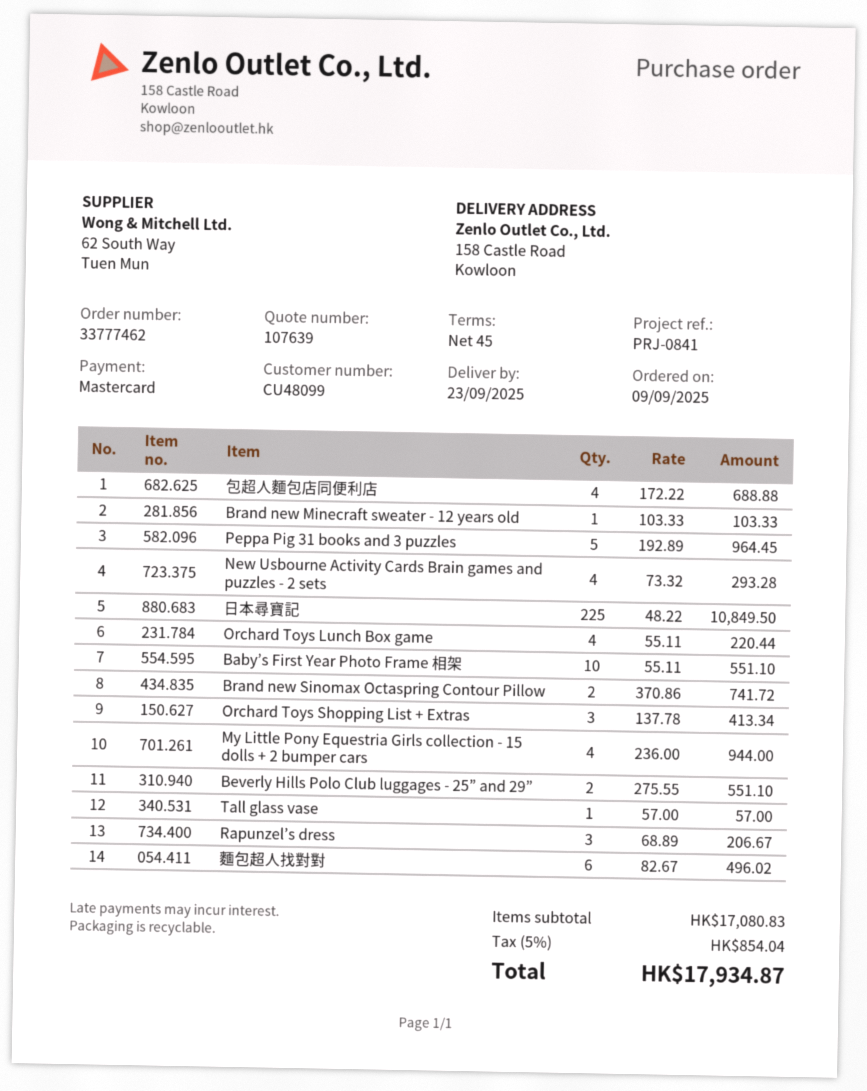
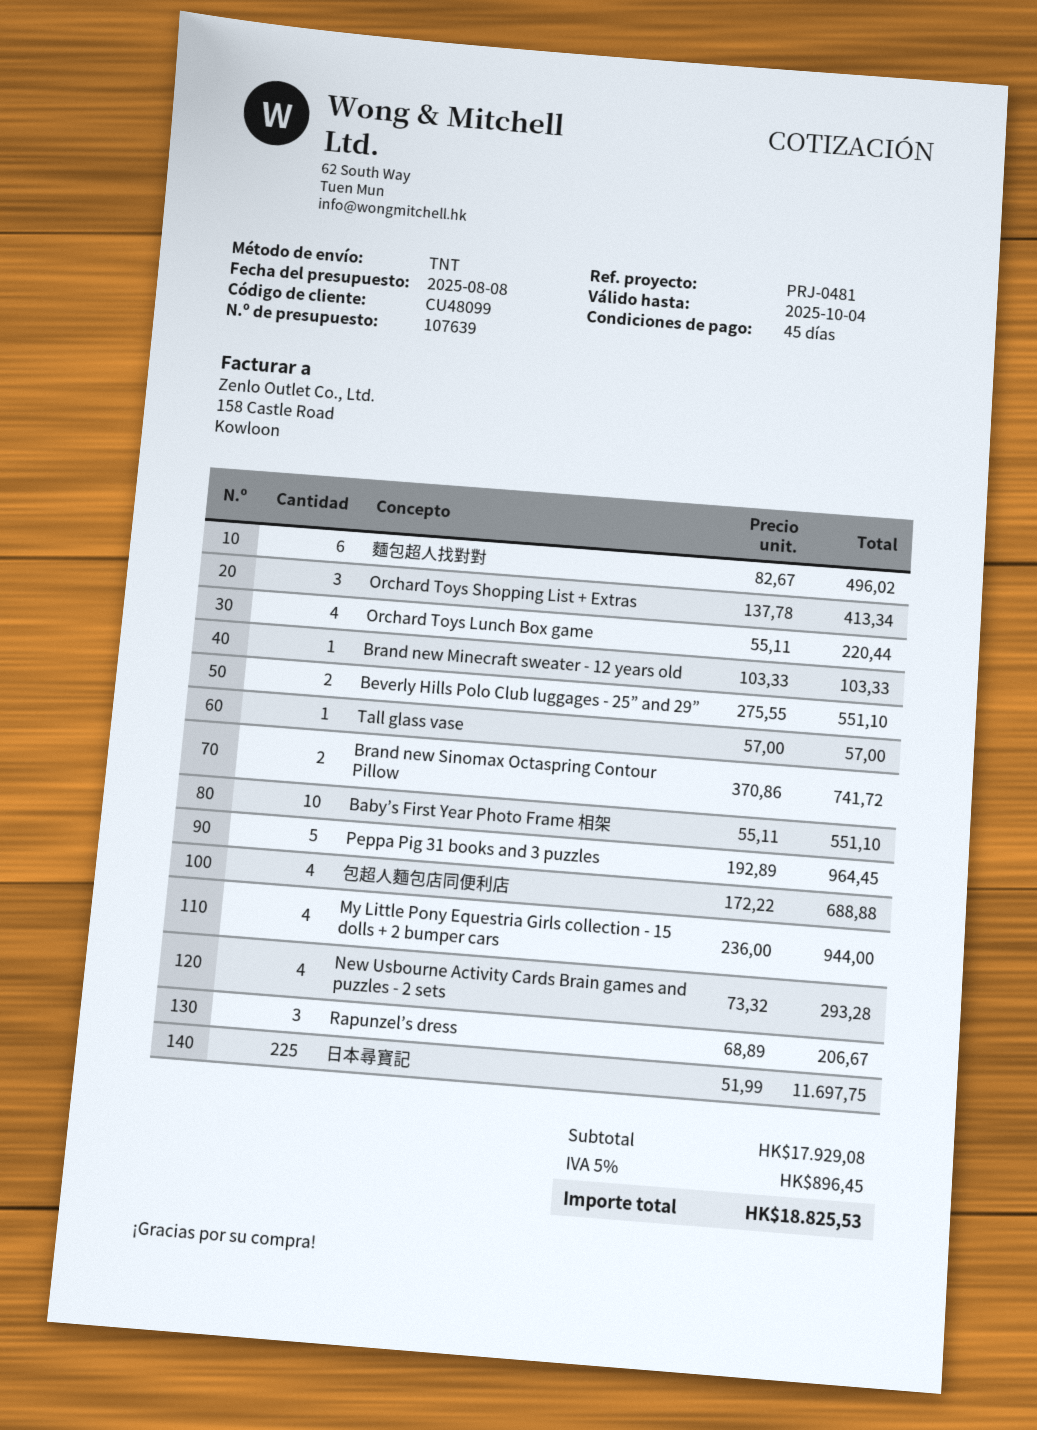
reference: PRJ-0841 -> PRJ-0481
日本尋寶記: 225 x 48.22 = 10849.50 -> 225 x 51.99 = 11697.75
subtotal: 17080.83 -> 17929.08
tax: 5% = 854.04 -> 5% = 896.45
total: 17934.87 -> 18825.53

